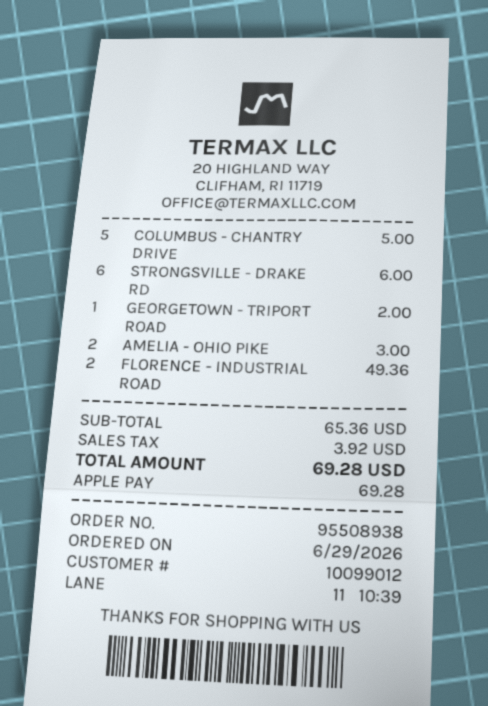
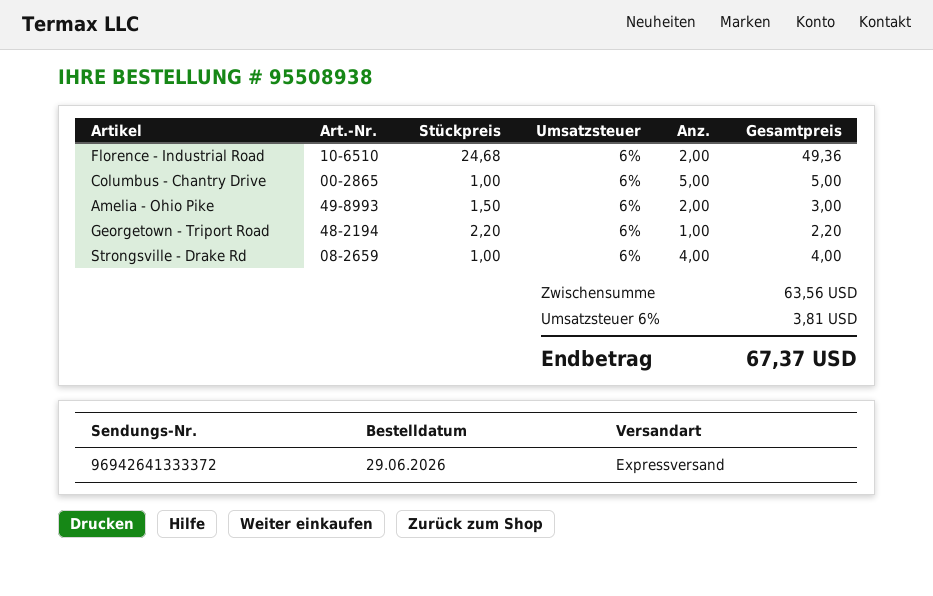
STRONGSVILLE - DRAKE RD: 6 for 6.00 -> 4 for 4.00
GEORGETOWN - TRIPORT ROAD: 1 for 2.00 -> 1 for 2.20
subtotal: 65.36 -> 63.56
tax: 3.92 -> 3.81
total: 69.28 -> 67.37

